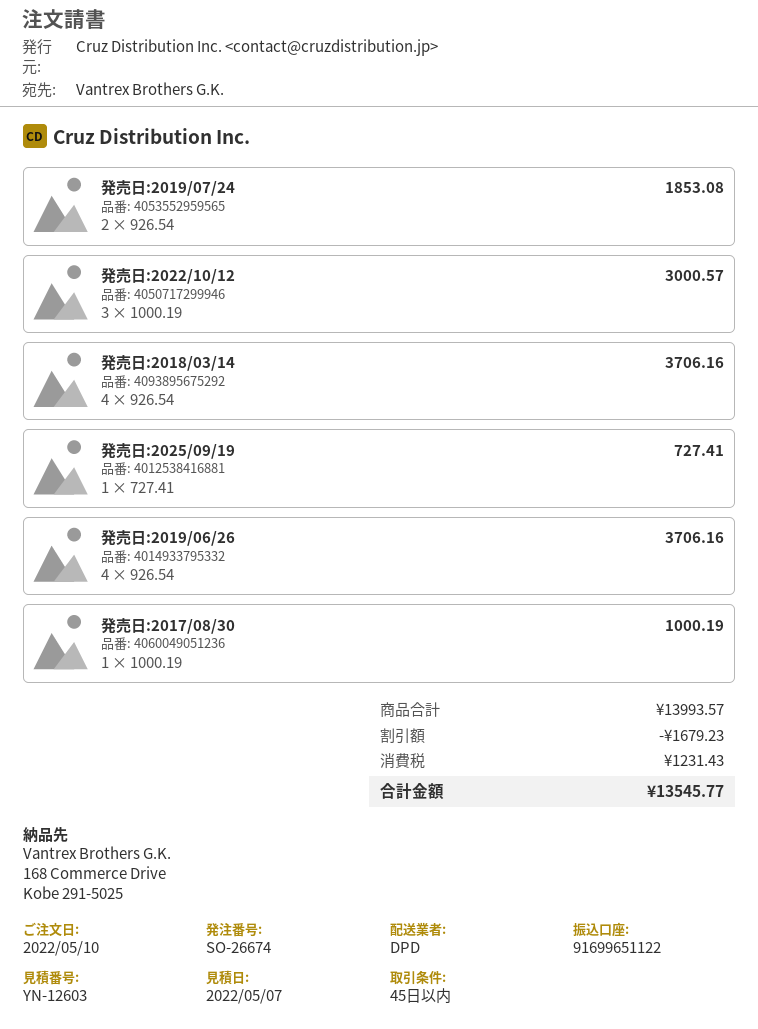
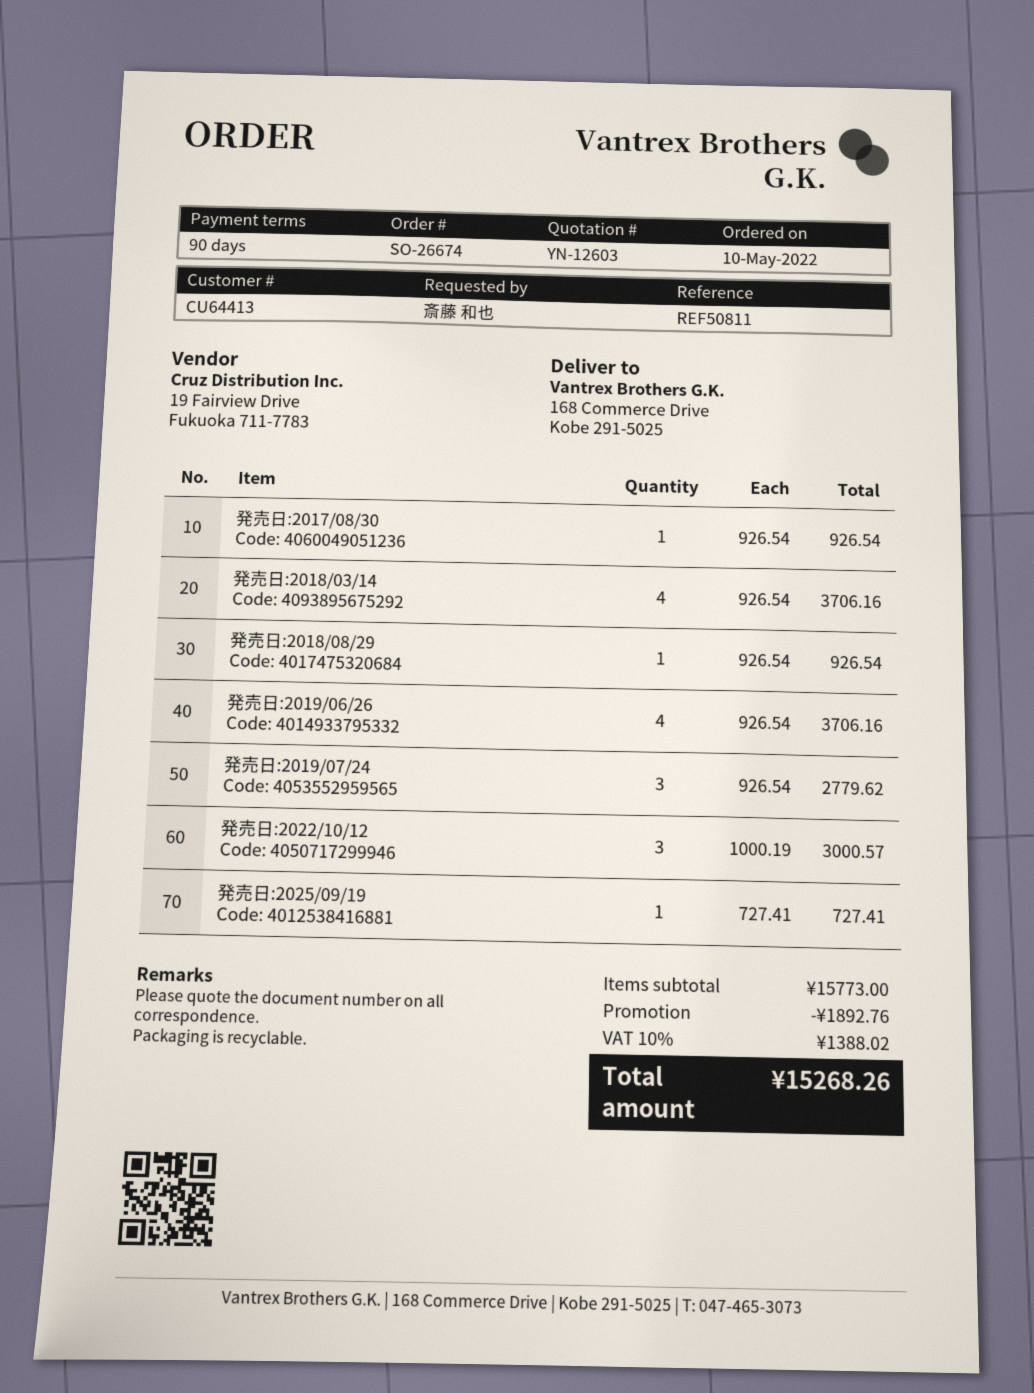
payment terms: 45 days -> 90 days
発売日:2019/07/24: 2 x 926.54 = 1853.08 -> 3 x 926.54 = 2779.62
発売日:2017/08/30: 1 x 1000.19 = 1000.19 -> 1 x 926.54 = 926.54
発売日:2018/08/29: none -> 1 x 926.54 = 926.54
subtotal: 13993.57 -> 15773.00
discount: 1679.23 -> 1892.76
tax: 1231.43 -> 1388.02
total: 13545.77 -> 15268.26

